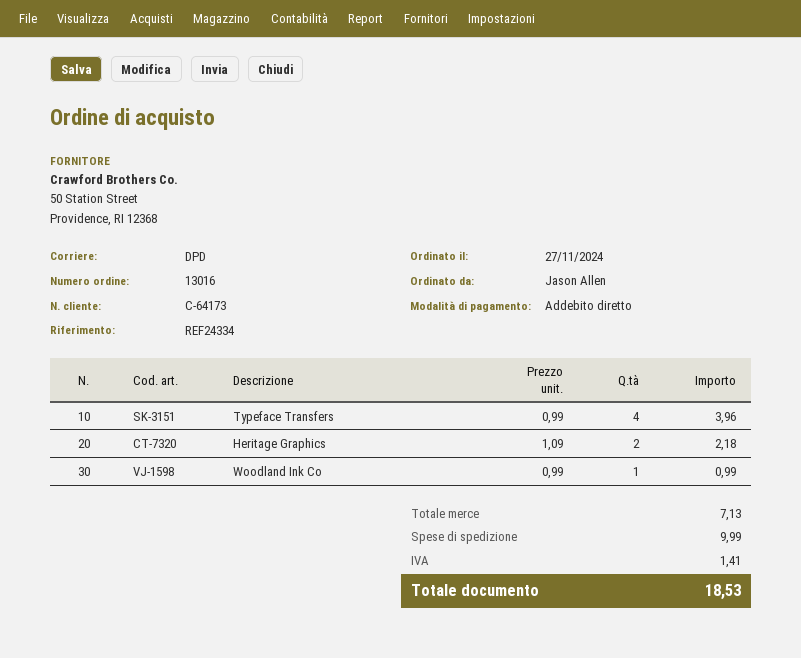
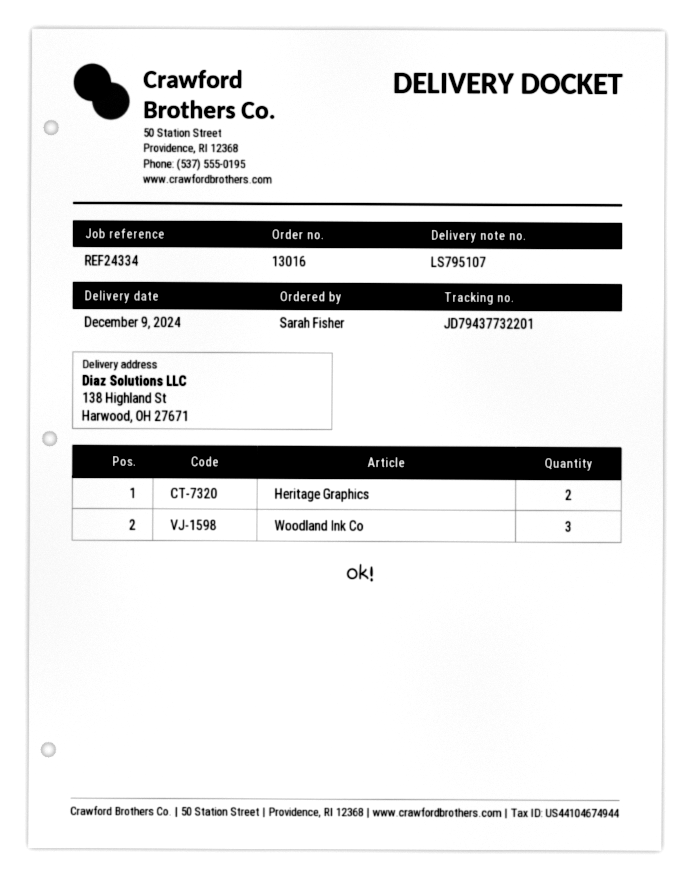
ordered by: Jason Allen -> Sarah Fisher
Typeface Transfers: 4 -> none
Woodland Ink Co: 1 -> 3

